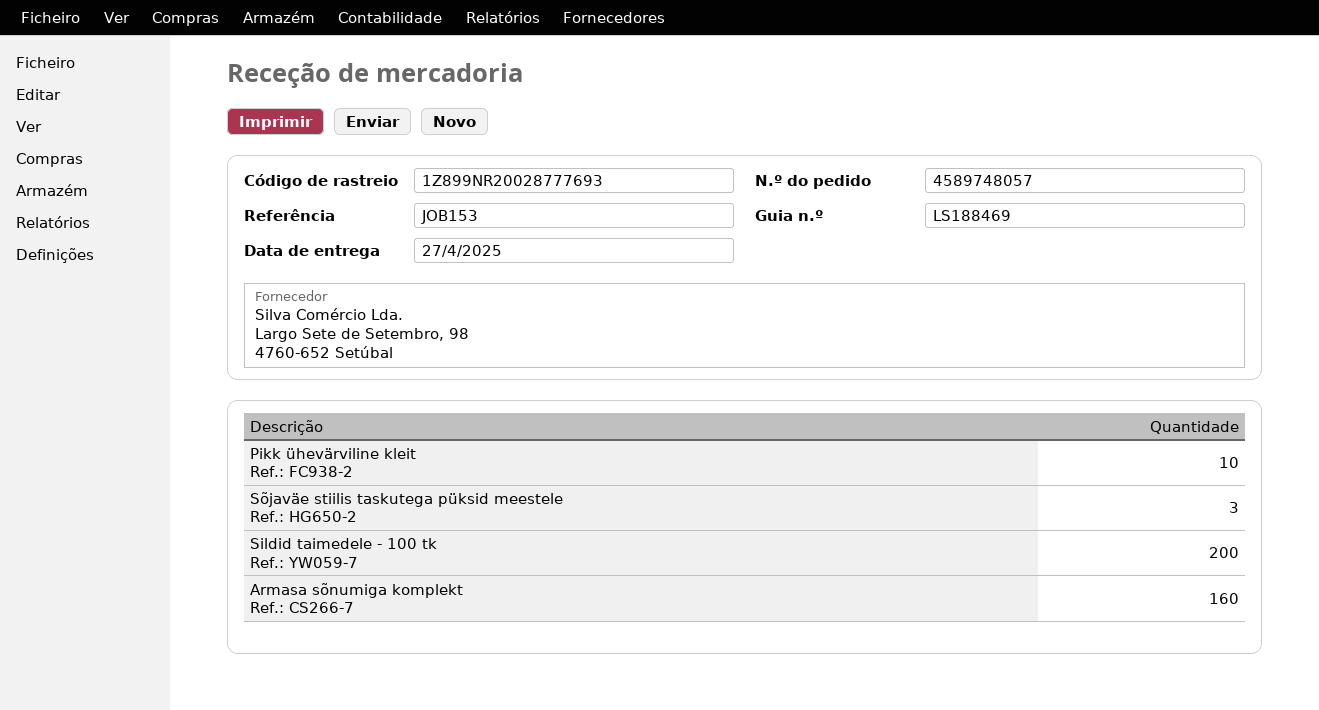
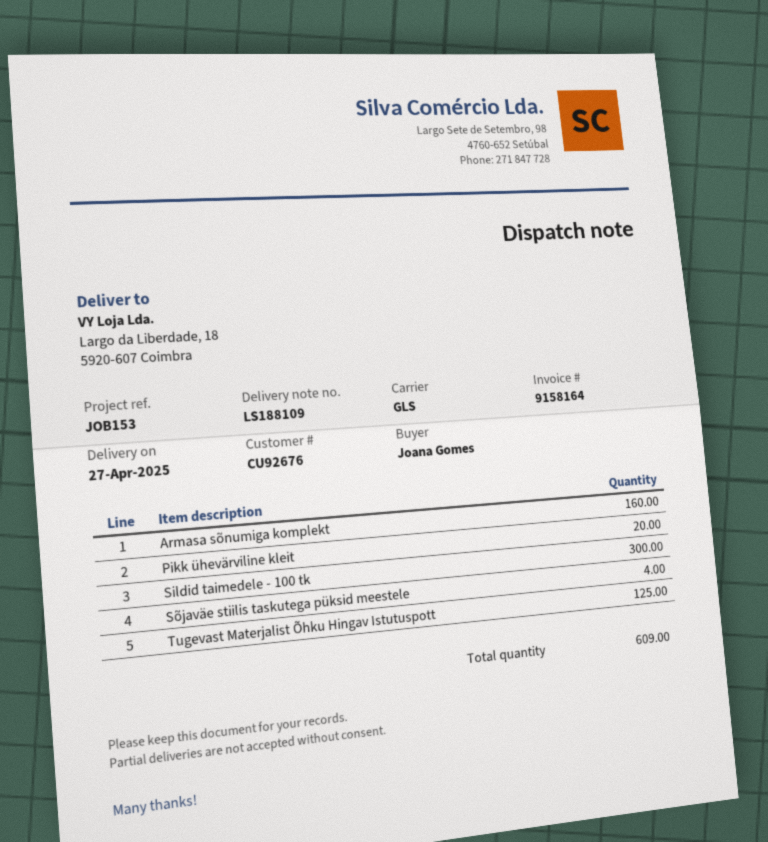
delivery note number: LS188469 -> LS188109
Pikk ühevärviline kleit: 10 -> 20
Sõjaväe stiilis taskutega püksid meestele: 3 -> 4
Sildid taimedele - 100 tk: 200 -> 300
Tugevast Materjalist Õhku Hingav Istutuspott: none -> 125

